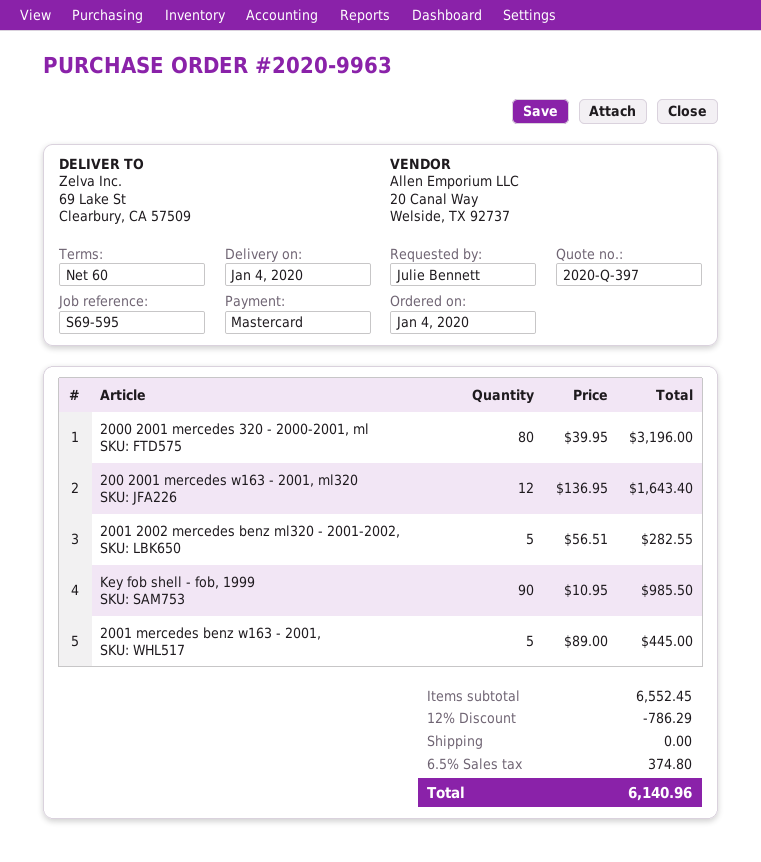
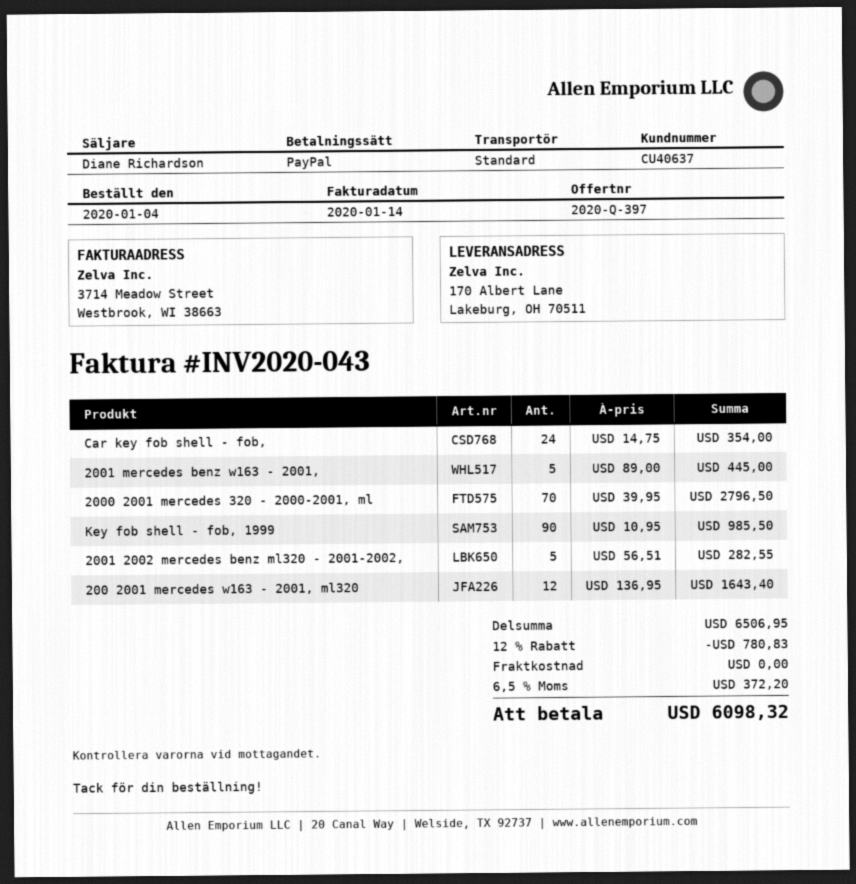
payment method: Mastercard -> PayPal
ship to: 69 Lake St, Clearbury, CA 57509 -> 170 Albert Lane, Lakeburg, OH 70511
2000 2001 mercedes 320 - 2000-2001, ml: 80 x 39.95 = 3196.00 -> 70 x 39.95 = 2796.50
Car key fob shell - fob,: none -> 24 x 14.75 = 354.00
subtotal: 6552.45 -> 6506.95
discount: 12% = 786.29 -> 12% = 780.83
tax: 6.5% = 374.80 -> 6.5% = 372.20
total: 6140.96 -> 6098.32

